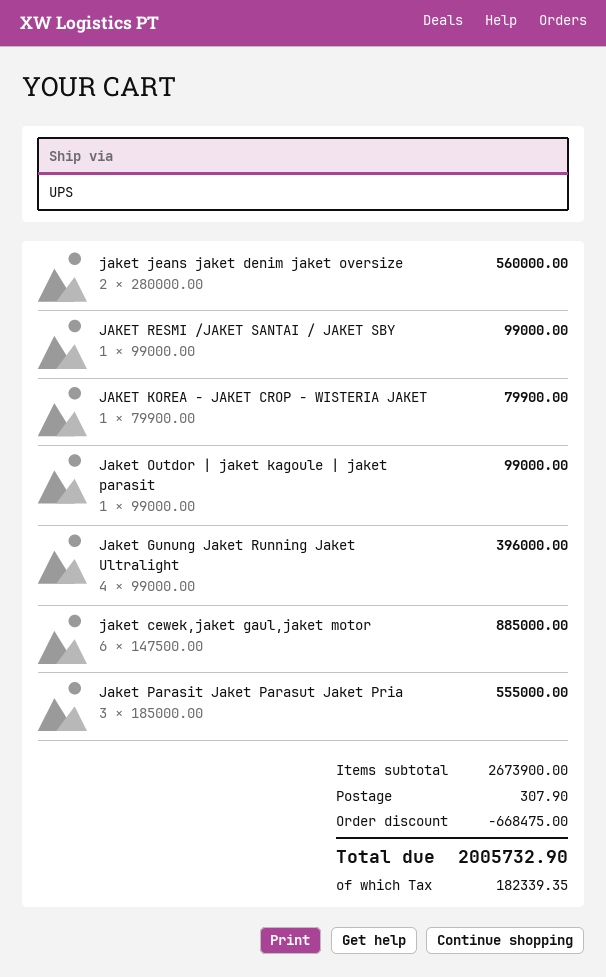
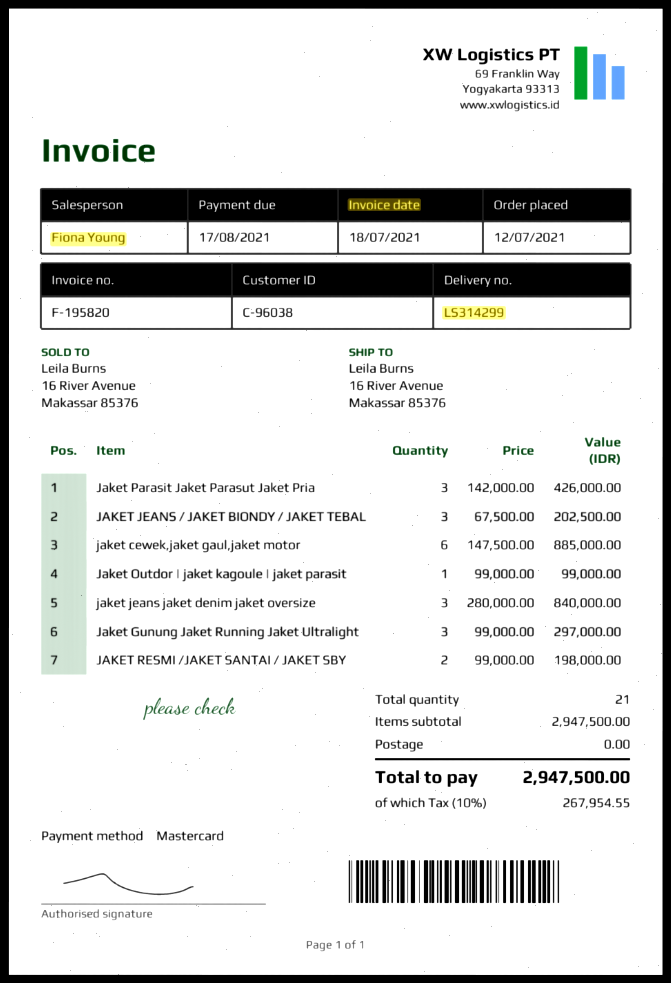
jaket jeans jaket denim jaket oversize: 2 x 280000.00 = 560000.00 -> 3 x 280000.00 = 840000.00
JAKET RESMI /JAKET SANTAI / JAKET SBY: 1 x 99000.00 = 99000.00 -> 2 x 99000.00 = 198000.00
JAKET KOREA - JAKET CROP - WISTERIA JAKET: 1 x 79900.00 = 79900.00 -> none
Jaket Gunung Jaket Running Jaket Ultralight: 4 x 99000.00 = 396000.00 -> 3 x 99000.00 = 297000.00
Jaket Parasit Jaket Parasut Jaket Pria: 3 x 185000.00 = 555000.00 -> 3 x 142000.00 = 426000.00
JAKET JEANS / JAKET BIONDY / JAKET TEBAL: none -> 3 x 67500.00 = 202500.00
subtotal: 2673900.00 -> 2947500.00
discount: 668475.00 -> none
shipping: 307.90 -> 0.00
tax: 182339.35 -> 267954.55
total: 2005732.90 -> 2947500.00

